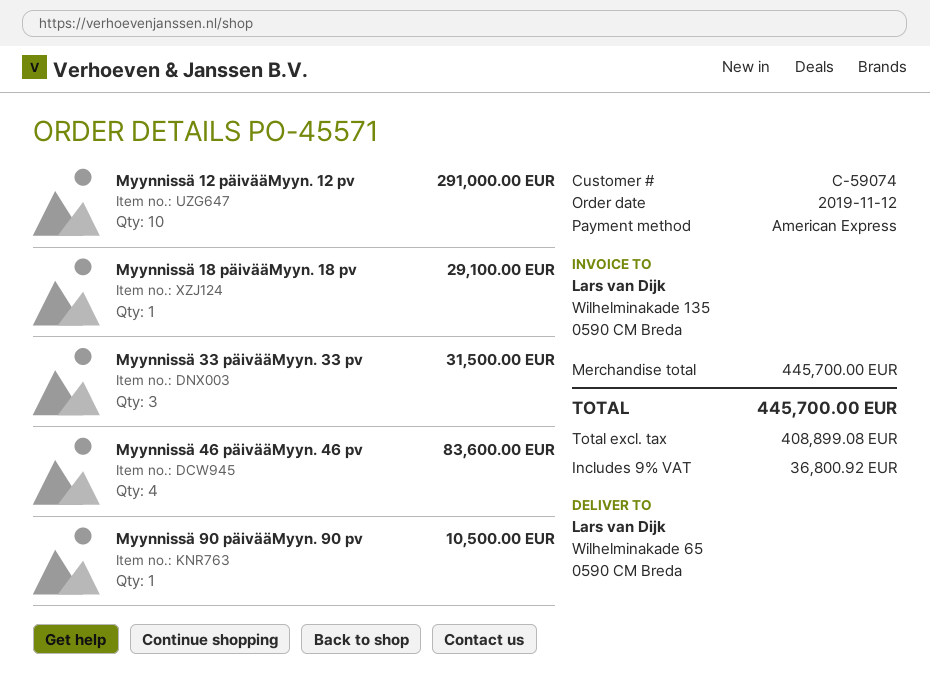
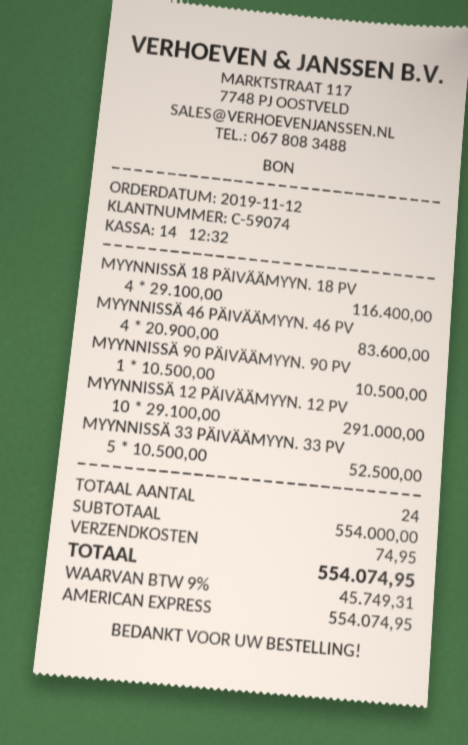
Myynnissä 18 päivääMyyn. 18 pv: 1 for 29100.00 -> 4 for 116400.00
Myynnissä 33 päivääMyyn. 33 pv: 3 for 31500.00 -> 5 for 52500.00
subtotal: 445700.00 -> 554000.00
shipping: none -> 74.95
tax: 9% = 36800.92 -> 9% = 45749.31
total: 445700.00 -> 554074.95

